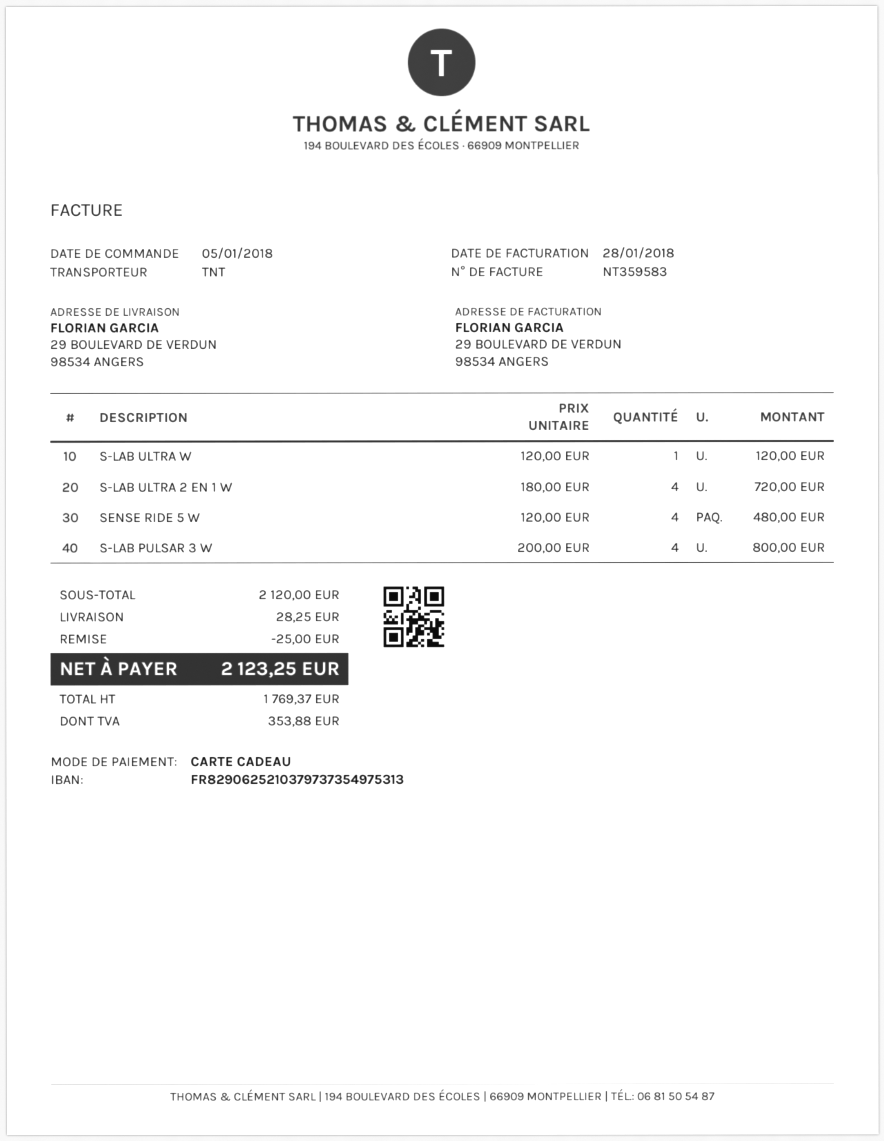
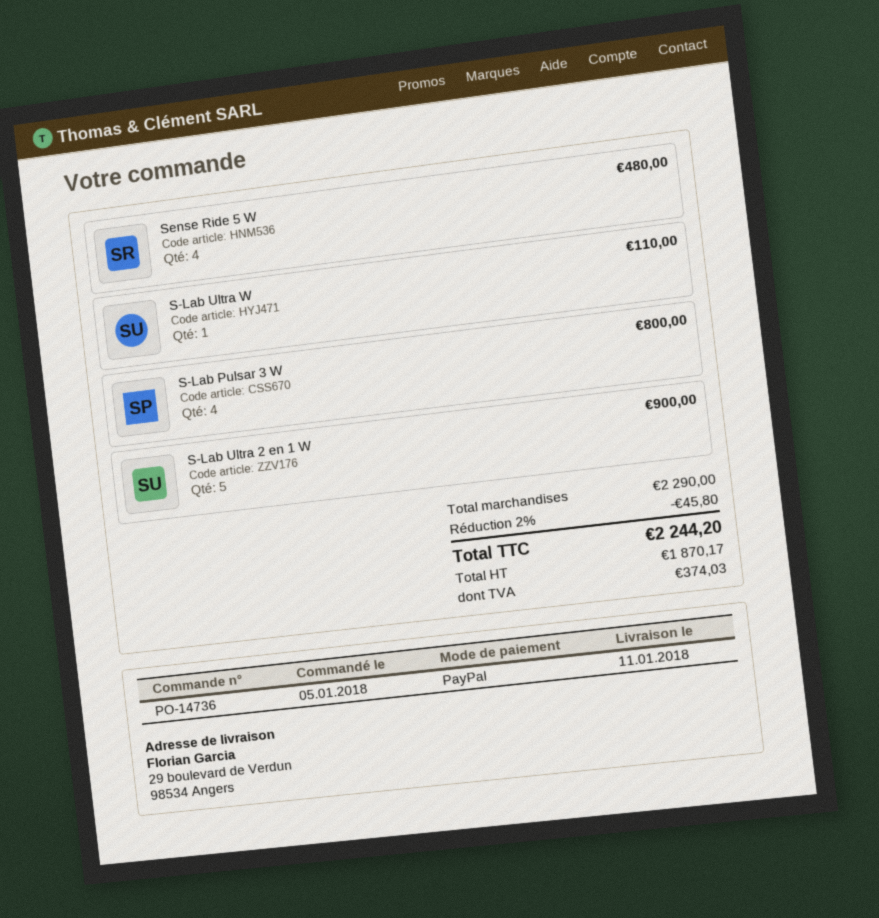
payment method: gift card -> PayPal
S-LAB ULTRA W: 1 for 120.00 -> 1 for 110.00
S-LAB ULTRA 2 EN 1 W: 4 for 720.00 -> 5 for 900.00
subtotal: 2120.00 -> 2290.00
discount: 25.00 -> 45.80
shipping: 28.25 -> none
net: 1769.37 -> 1870.17
tax: 353.88 -> 374.03
total: 2123.25 -> 2244.20

